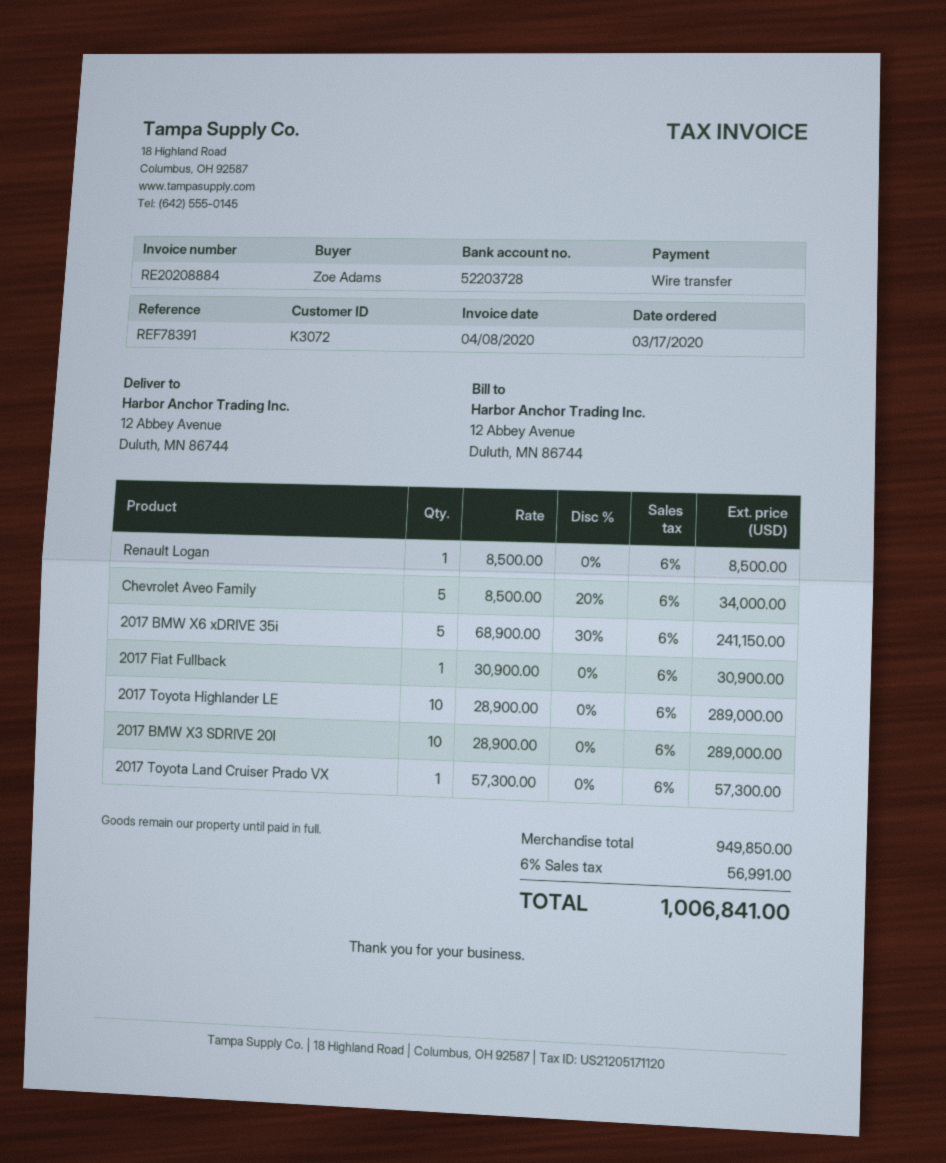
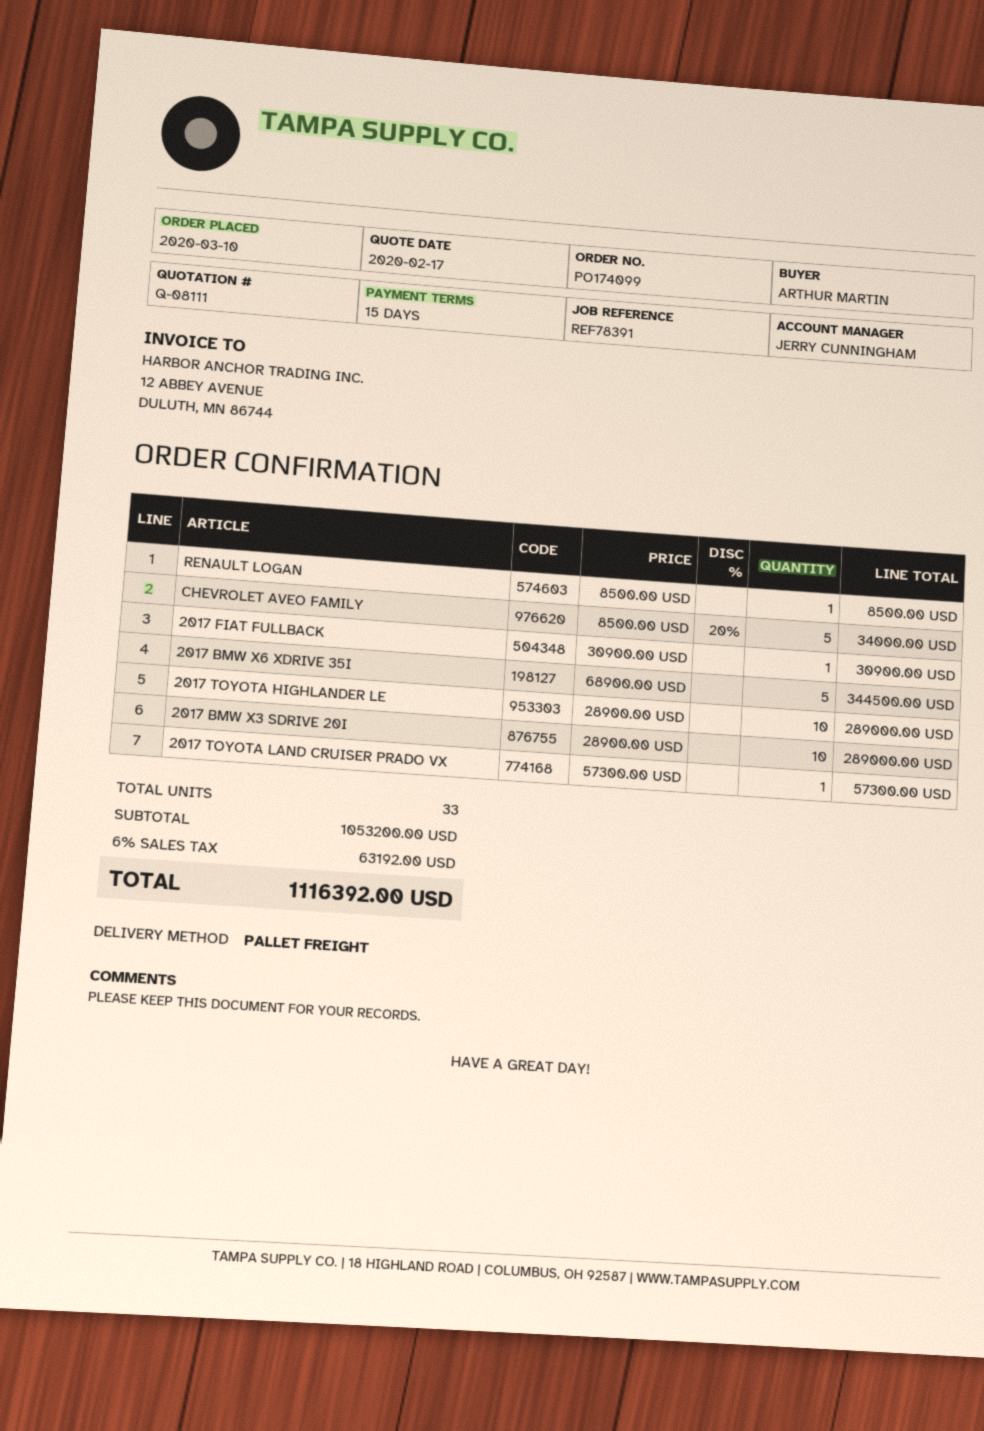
order date: 2020-03-17 -> 2020-03-10
ordered by: Zoe Adams -> ARTHUR MARTIN
2017 BMW X6 xDRIVE 35i: 5 x 68900.00 - 30% = 241150.00 -> 5 x 68900.00 = 344500.00
subtotal: 949850.00 -> 1053200.00
tax: 6% = 56991.00 -> 6% = 63192.00
total: 1006841.00 -> 1116392.00

